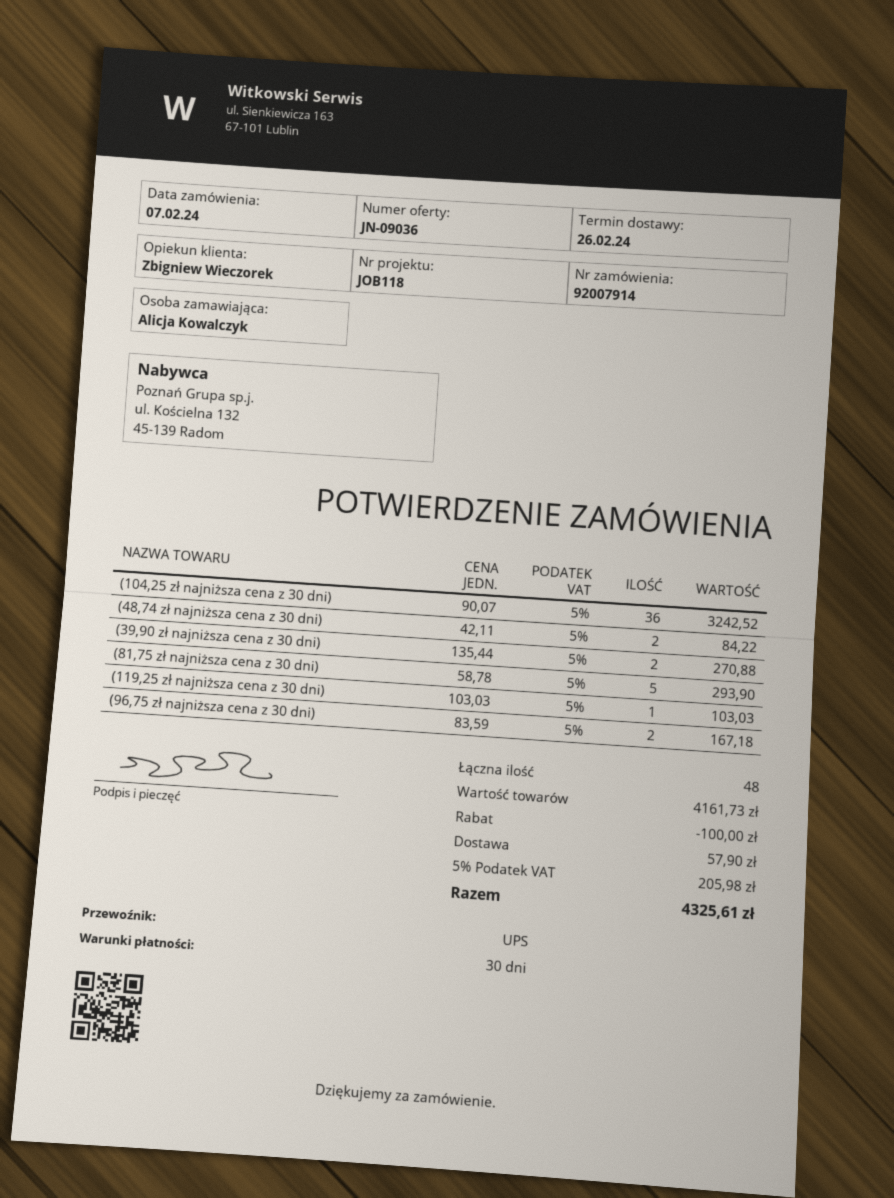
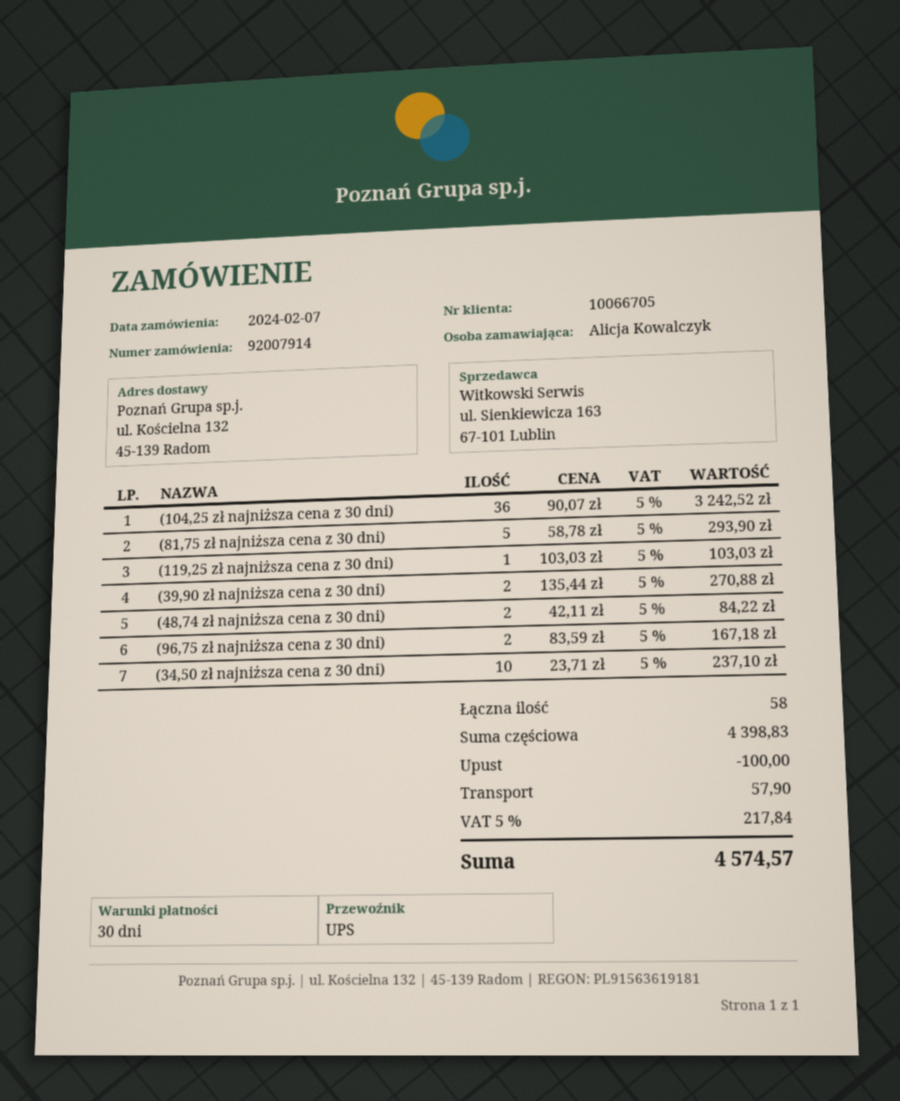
(34,50 zł najniższa cena z 30 dni): none -> 10 x 23.71 = 237.10
total quantity: 48 -> 58
subtotal: 4161.73 -> 4398.83
tax: 5% = 205.98 -> 5% = 217.84
total: 4325.61 -> 4574.57

